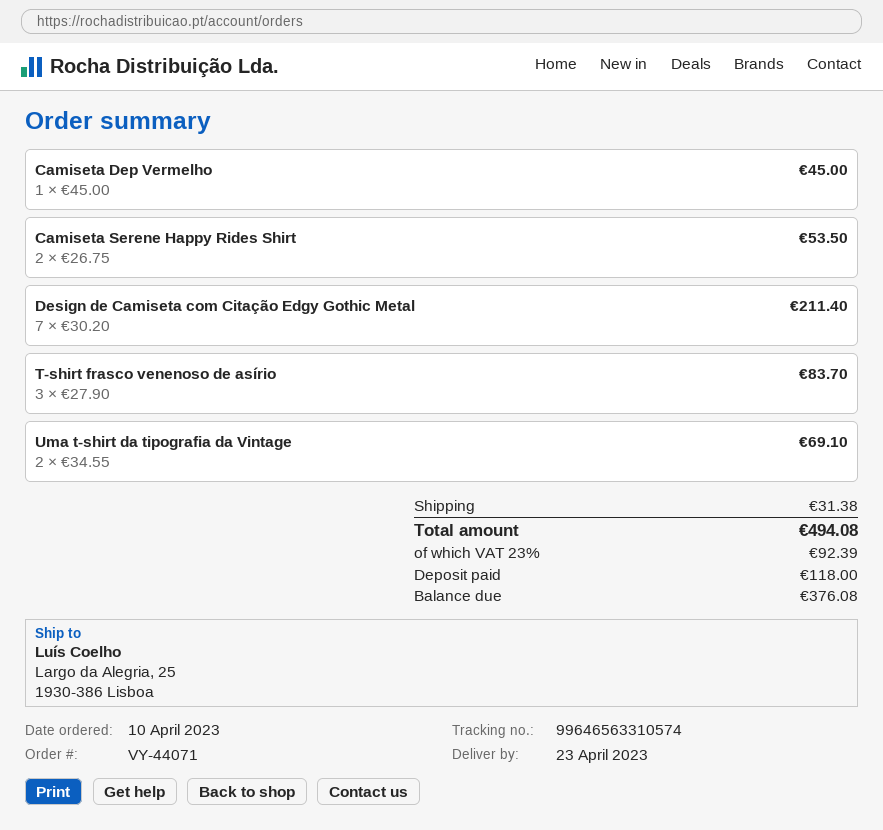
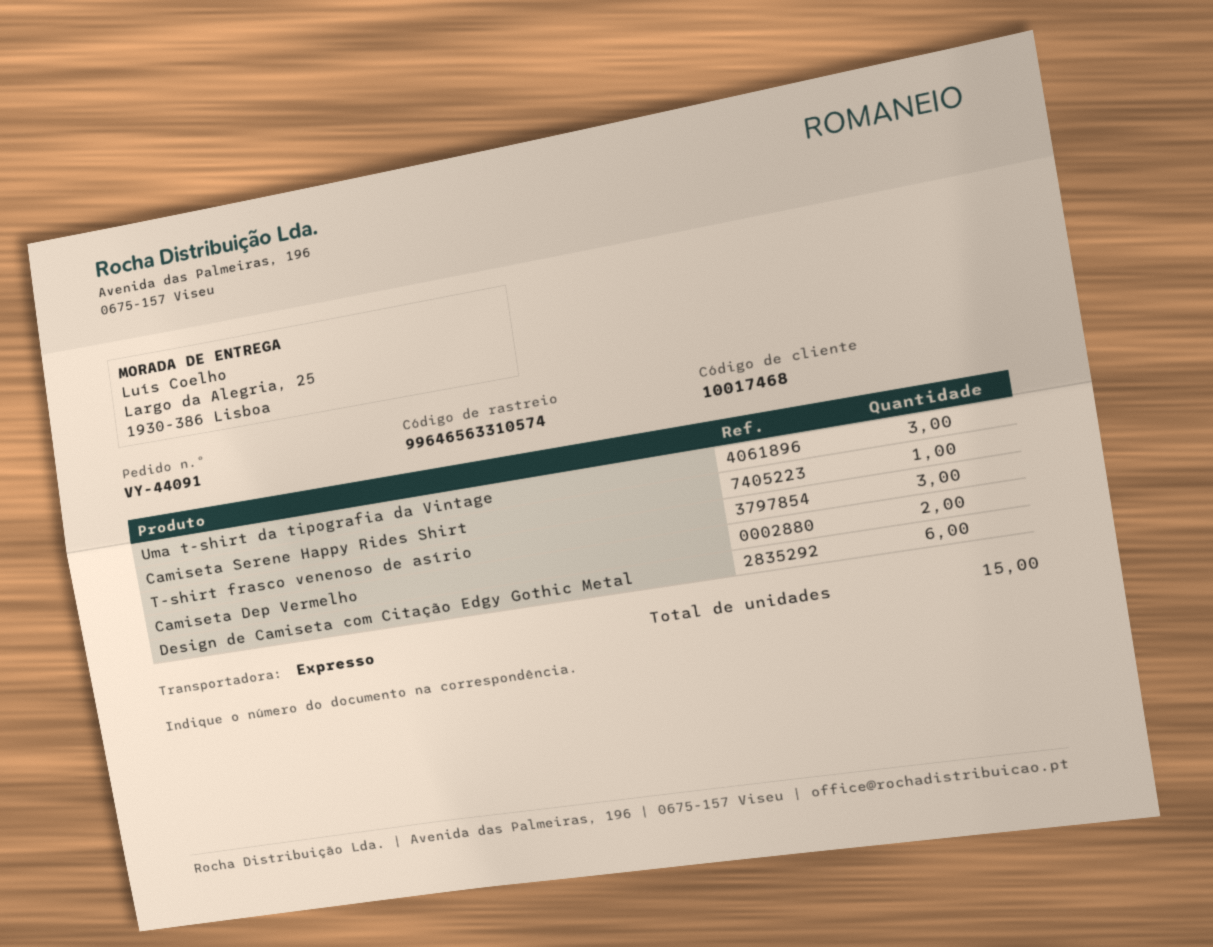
order number: VY-44071 -> VY-44091
Camiseta Dep Vermelho: 1 -> 2
Camiseta Serene Happy Rides Shirt: 2 -> 1
Design de Camiseta com Citação Edgy Gothic Metal: 7 -> 6
Uma t-shirt da tipografia da Vintage: 2 -> 3

